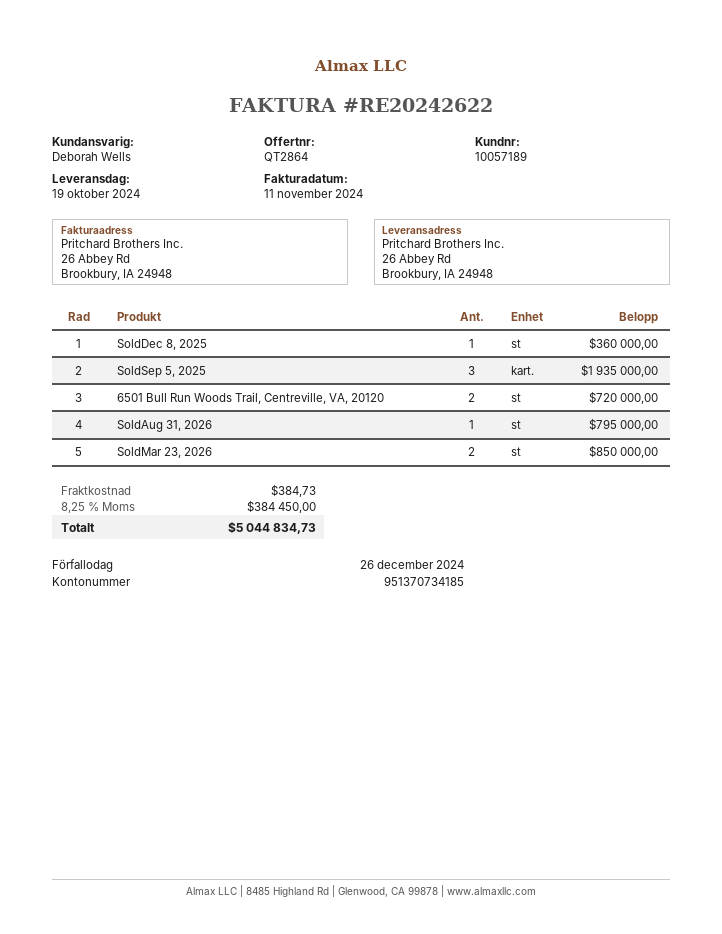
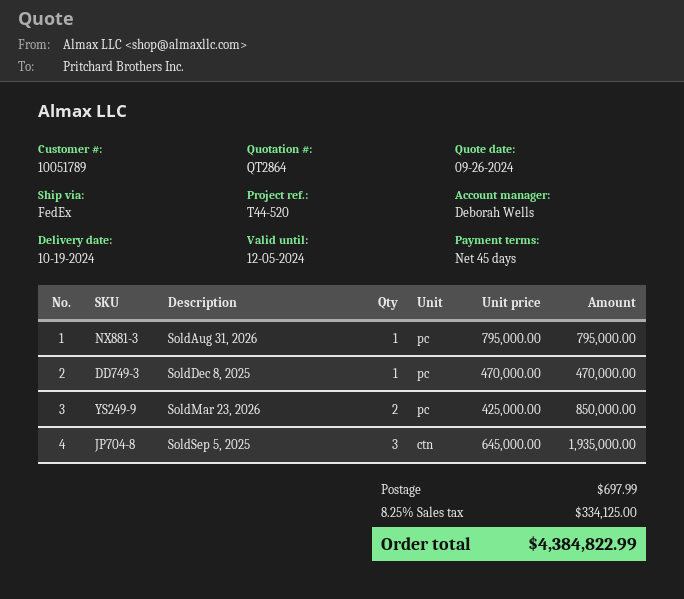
customer number: 10057189 -> 10051789
SoldDec 8, 2025: 1 for 360000.00 -> 1 for 470000.00
6501 Bull Run Woods Trail, Centreville, VA, 20120: 2 for 720000.00 -> none
shipping: 384.73 -> 697.99
tax: 8.25% = 384450.00 -> 8.25% = 334125.00
total: 5044834.73 -> 4384822.99

